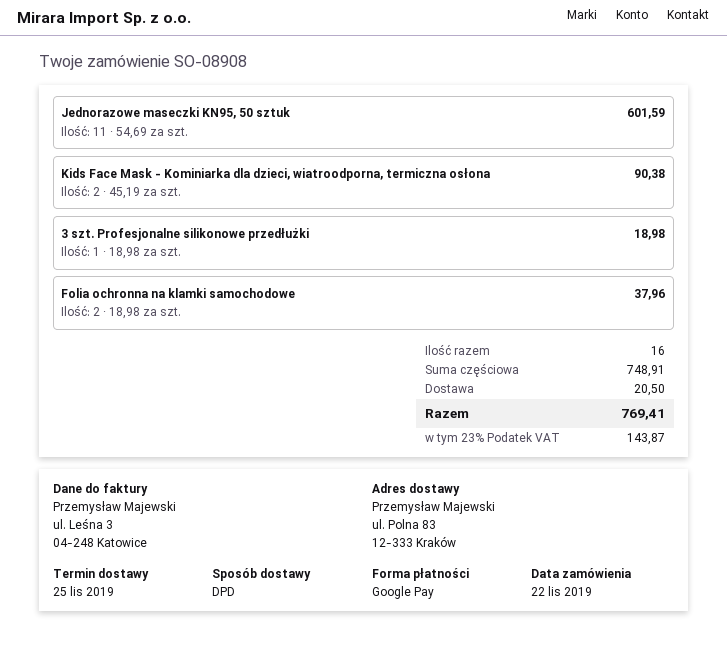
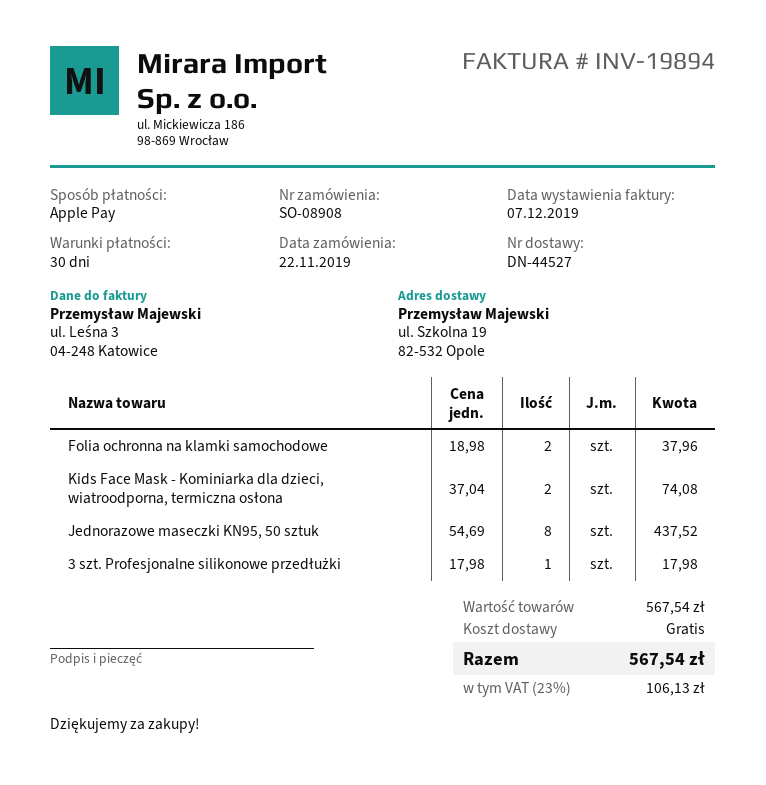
payment method: Google Pay -> Apple Pay
ship to: ul. Polna 83, 12-333 Kraków -> ul. Szkolna 19, 82-532 Opole
Jednorazowe maseczki KN95, 50 sztuk: 11 x 54.69 = 601.59 -> 8 x 54.69 = 437.52
Kids Face Mask - Kominiarka dla dzieci, wiatroodporna, termiczna osłona: 2 x 45.19 = 90.38 -> 2 x 37.04 = 74.08
3 szt. Profesjonalne silikonowe przedłużki: 1 x 18.98 = 18.98 -> 1 x 17.98 = 17.98
subtotal: 748.91 -> 567.54
shipping: 20.50 -> 0.00
tax: 23% = 143.87 -> 23% = 106.13
total: 769.41 -> 567.54

